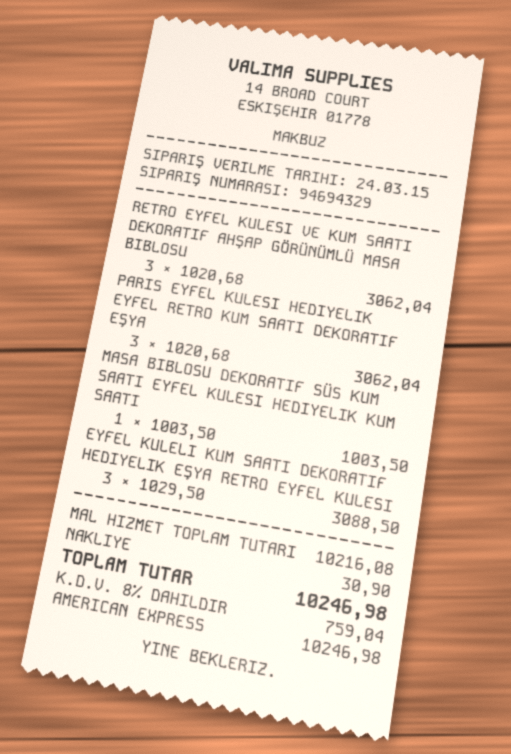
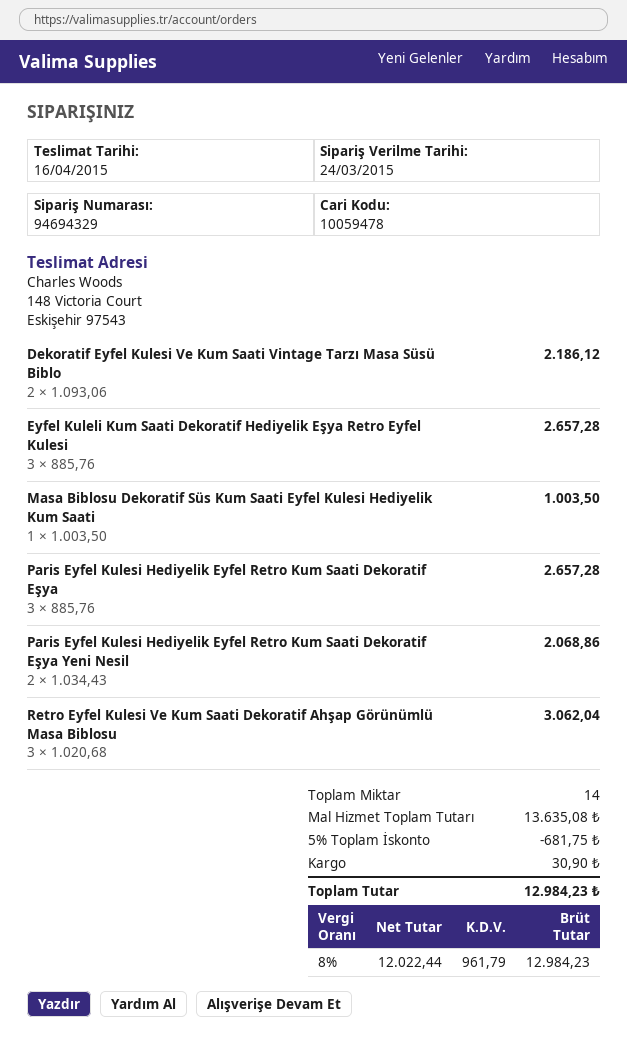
PARIS EYFEL KULESI HEDIYELIK EYFEL RETRO KUM SAATI DEKORATIF EŞYA: 3 x 1020.68 = 3062.04 -> 3 x 885.76 = 2657.28
EYFEL KULELI KUM SAATI DEKORATIF HEDIYELIK EŞYA RETRO EYFEL KULESI: 3 x 1029.50 = 3088.50 -> 3 x 885.76 = 2657.28
Dekoratif Eyfel Kulesi Ve Kum Saati Vintage Tarzı Masa Süsü Biblo: none -> 2 x 1093.06 = 2186.12
Paris Eyfel Kulesi Hediyelik Eyfel Retro Kum Saati Dekoratif Eşya Yeni Nesil: none -> 2 x 1034.43 = 2068.86
subtotal: 10216.08 -> 13635.08
discount: none -> 5% = 681.75
tax: 8% = 759.04 -> 8% = 961.79
total: 10246.98 -> 12984.23

